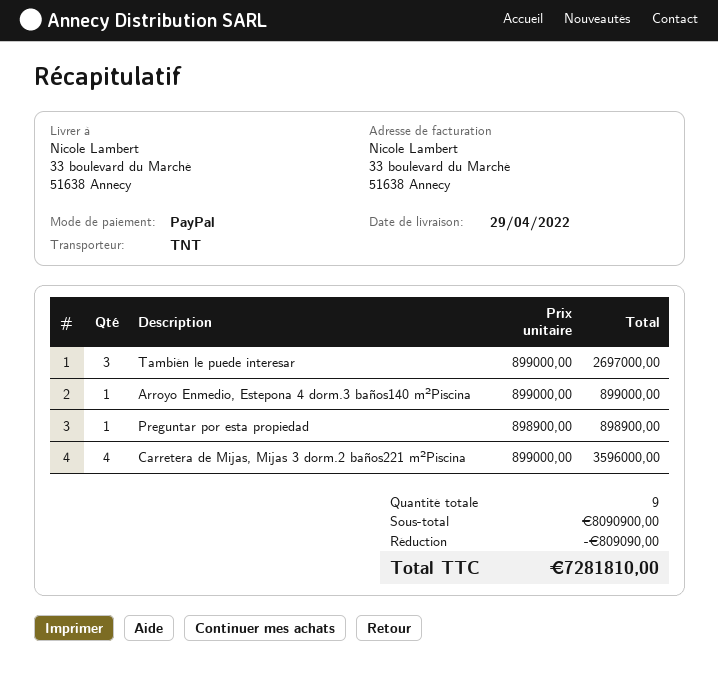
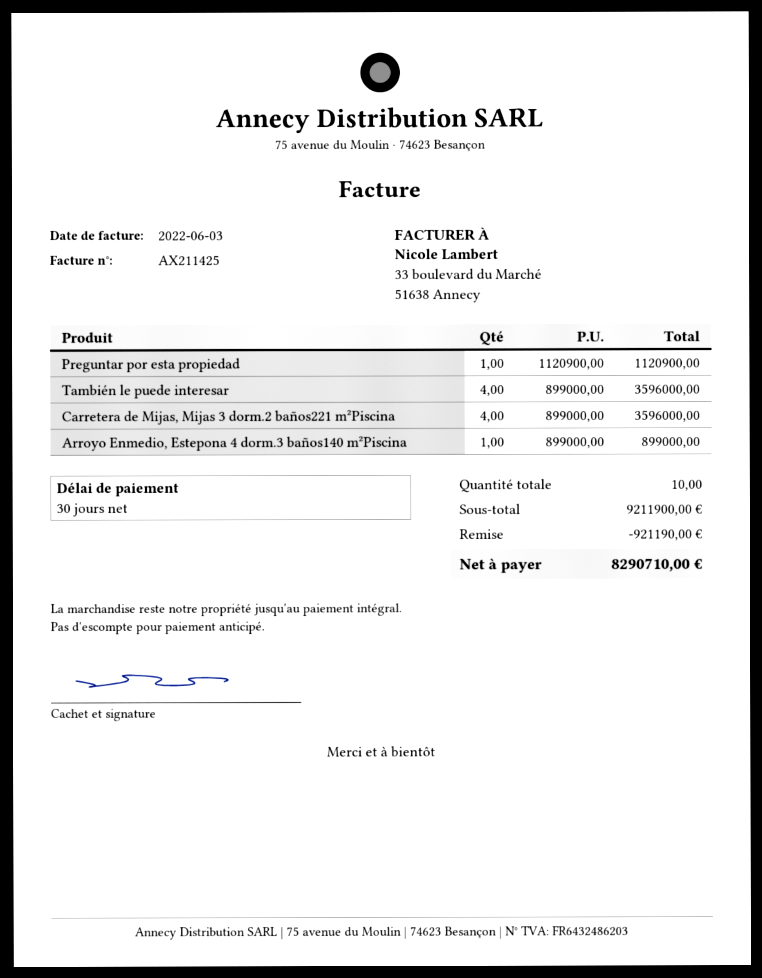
También le puede interesar: 3 x 899000.00 = 2697000.00 -> 4 x 899000.00 = 3596000.00
Preguntar por esta propiedad: 1 x 898900.00 = 898900.00 -> 1 x 1120900.00 = 1120900.00
total quantity: 9 -> 10
subtotal: 8090900.00 -> 9211900.00
discount: 809090.00 -> 921190.00
total: 7281810.00 -> 8290710.00

